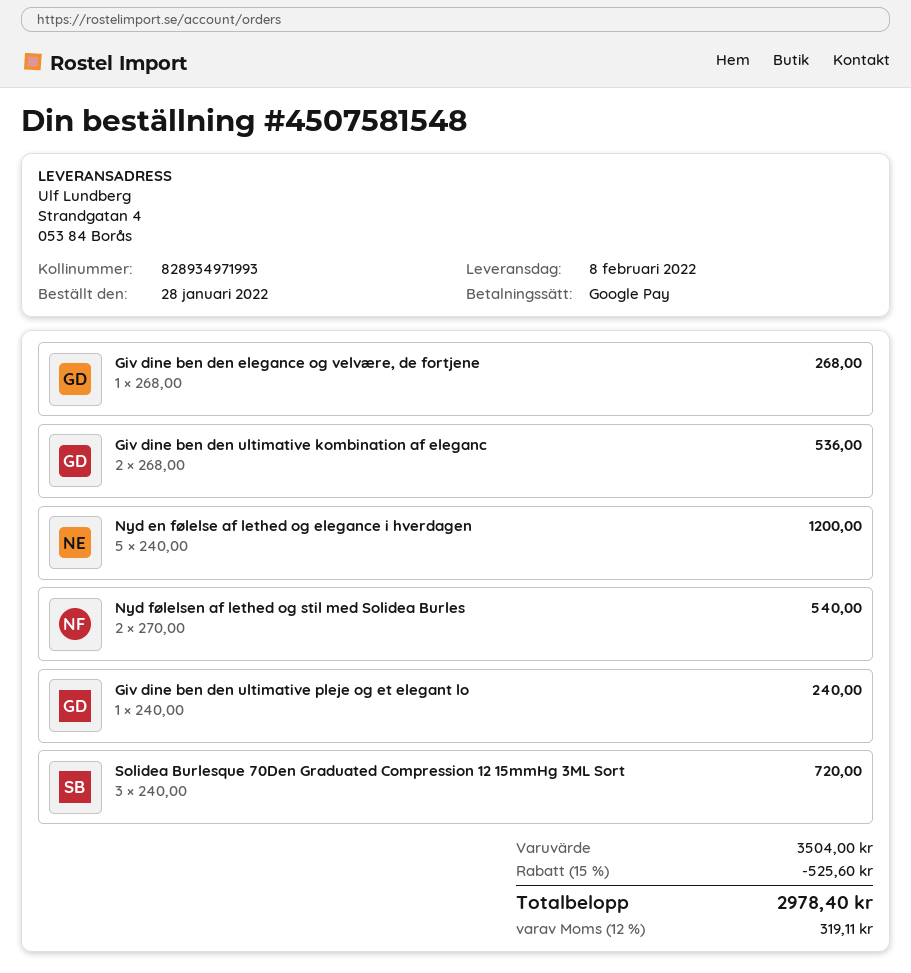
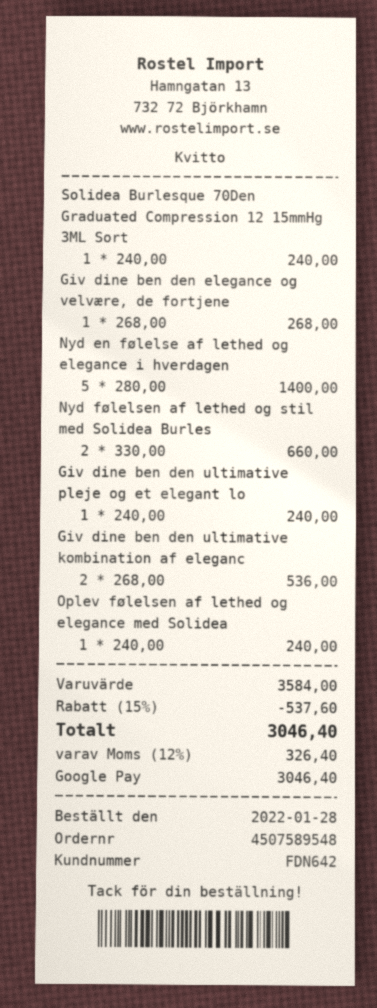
order number: 4507581548 -> 4507589548
Nyd en følelse af lethed og elegance i hverdagen: 5 x 240.00 = 1200.00 -> 5 x 280.00 = 1400.00
Nyd følelsen af lethed og stil med Solidea Burles: 2 x 270.00 = 540.00 -> 2 x 330.00 = 660.00
Solidea Burlesque 70Den Graduated Compression 12 15mmHg 3ML Sort: 3 x 240.00 = 720.00 -> 1 x 240.00 = 240.00
Oplev følelsen af lethed og elegance med Solidea: none -> 1 x 240.00 = 240.00
subtotal: 3504.00 -> 3584.00
discount: 15% = 525.60 -> 15% = 537.60
tax: 12% = 319.11 -> 12% = 326.40
total: 2978.40 -> 3046.40

